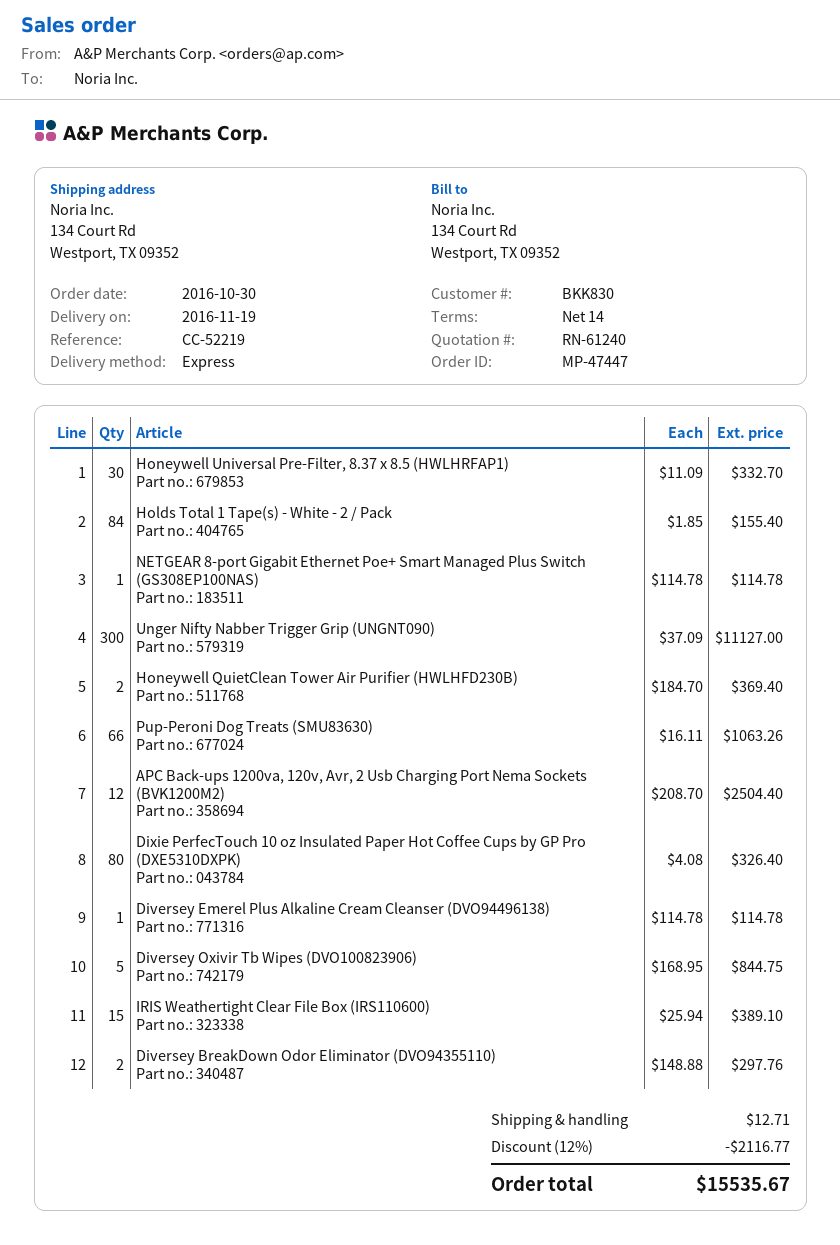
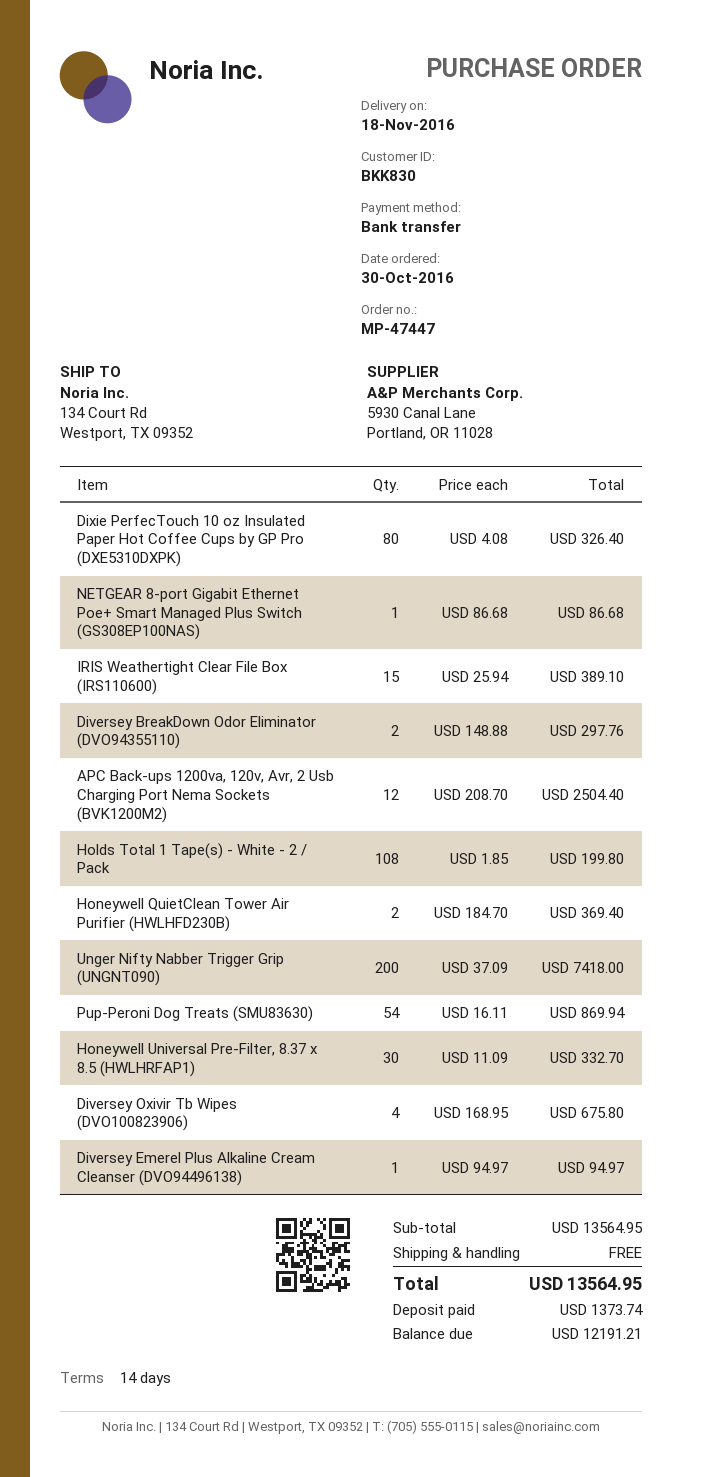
delivery date: 2016-11-19 -> 2016-11-18
Holds Total 1 Tape(s) - White - 2 / Pack: 84 x 1.85 = 155.40 -> 108 x 1.85 = 199.80
NETGEAR 8-port Gigabit Ethernet Poe+ Smart Managed Plus Switch (GS308EP100NAS): 1 x 114.78 = 114.78 -> 1 x 86.68 = 86.68
Unger Nifty Nabber Trigger Grip (UNGNT090): 300 x 37.09 = 11127.00 -> 200 x 37.09 = 7418.00
Pup-Peroni Dog Treats (SMU83630): 66 x 16.11 = 1063.26 -> 54 x 16.11 = 869.94
Diversey Emerel Plus Alkaline Cream Cleanser (DVO94496138): 1 x 114.78 = 114.78 -> 1 x 94.97 = 94.97
Diversey Oxivir Tb Wipes (DVO100823906): 5 x 168.95 = 844.75 -> 4 x 168.95 = 675.80
discount: 12% = 2116.77 -> none
shipping: 12.71 -> 0.00
total: 15535.67 -> 13564.95

